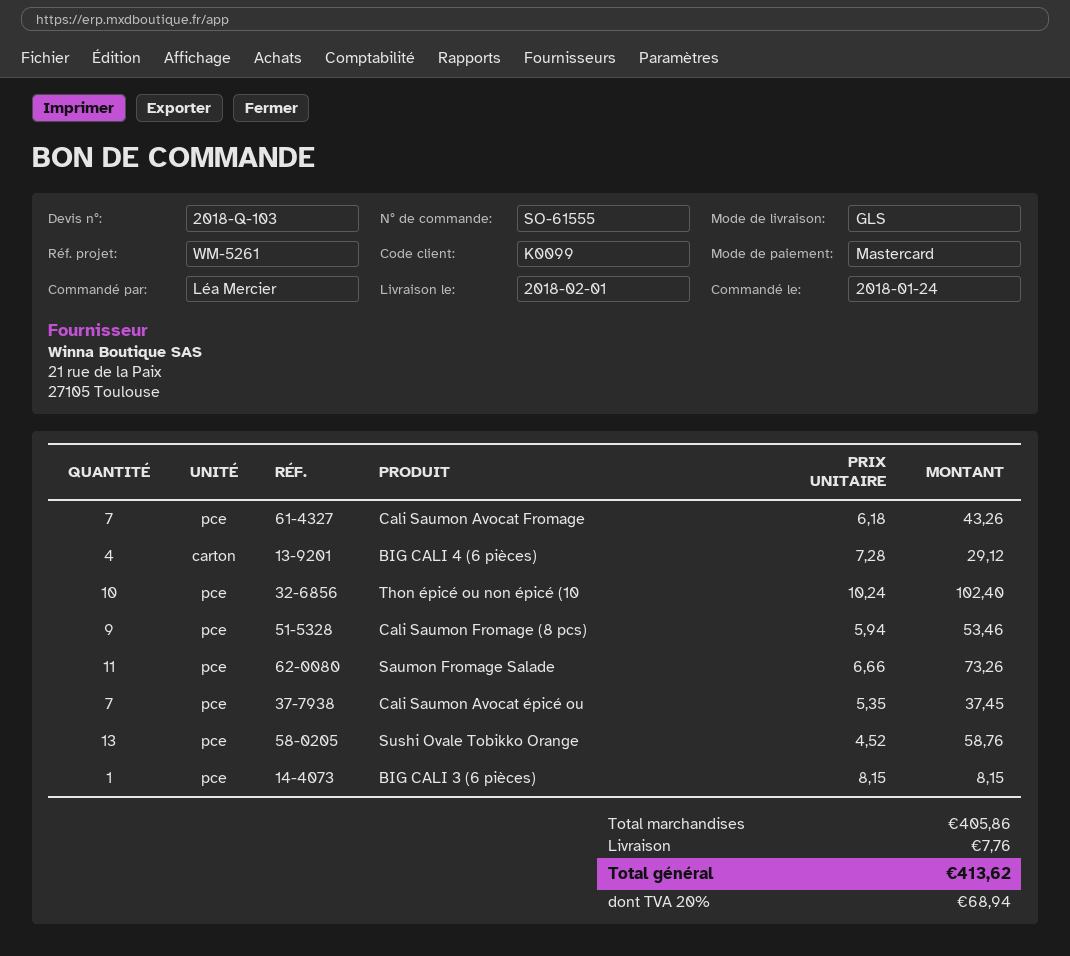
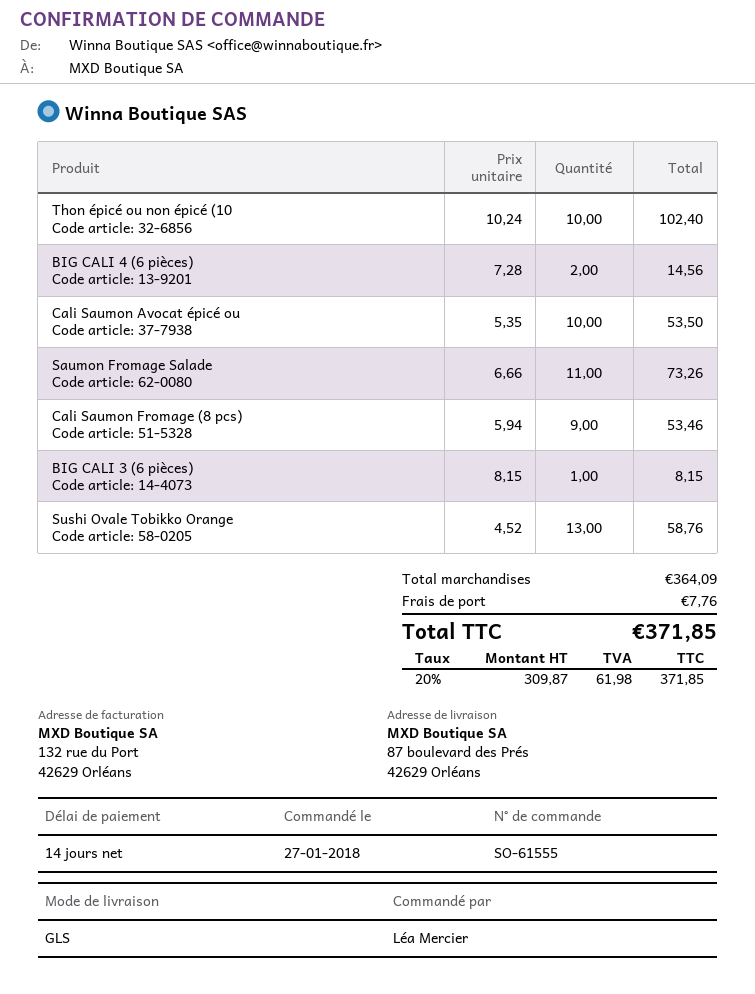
order date: 2018-01-24 -> 2018-01-27
Cali Saumon Avocat Fromage: 7 x 6.18 = 43.26 -> none
BIG CALI 4 (6 pièces): 4 x 7.28 = 29.12 -> 2 x 7.28 = 14.56
Cali Saumon Avocat épicé ou: 7 x 5.35 = 37.45 -> 10 x 5.35 = 53.50
subtotal: 405.86 -> 364.09
tax: 20% = 68.94 -> 20% = 61.98
total: 413.62 -> 371.85

